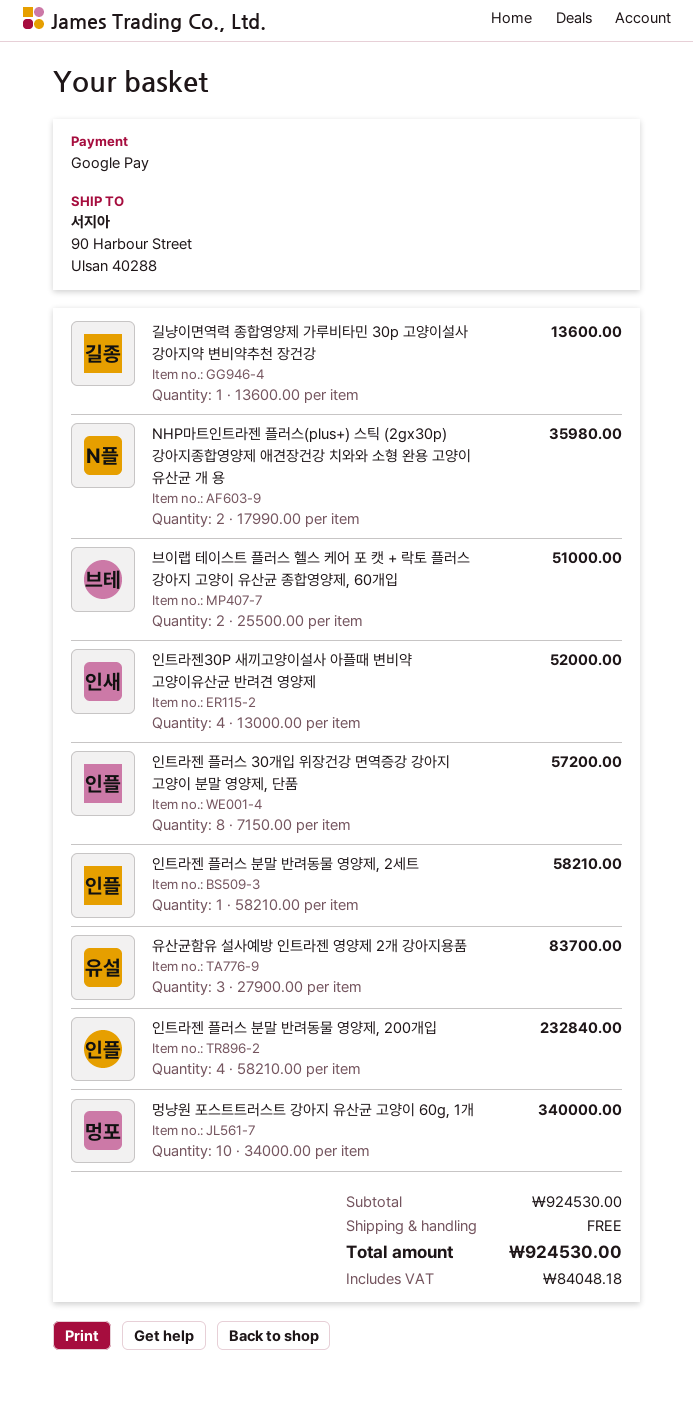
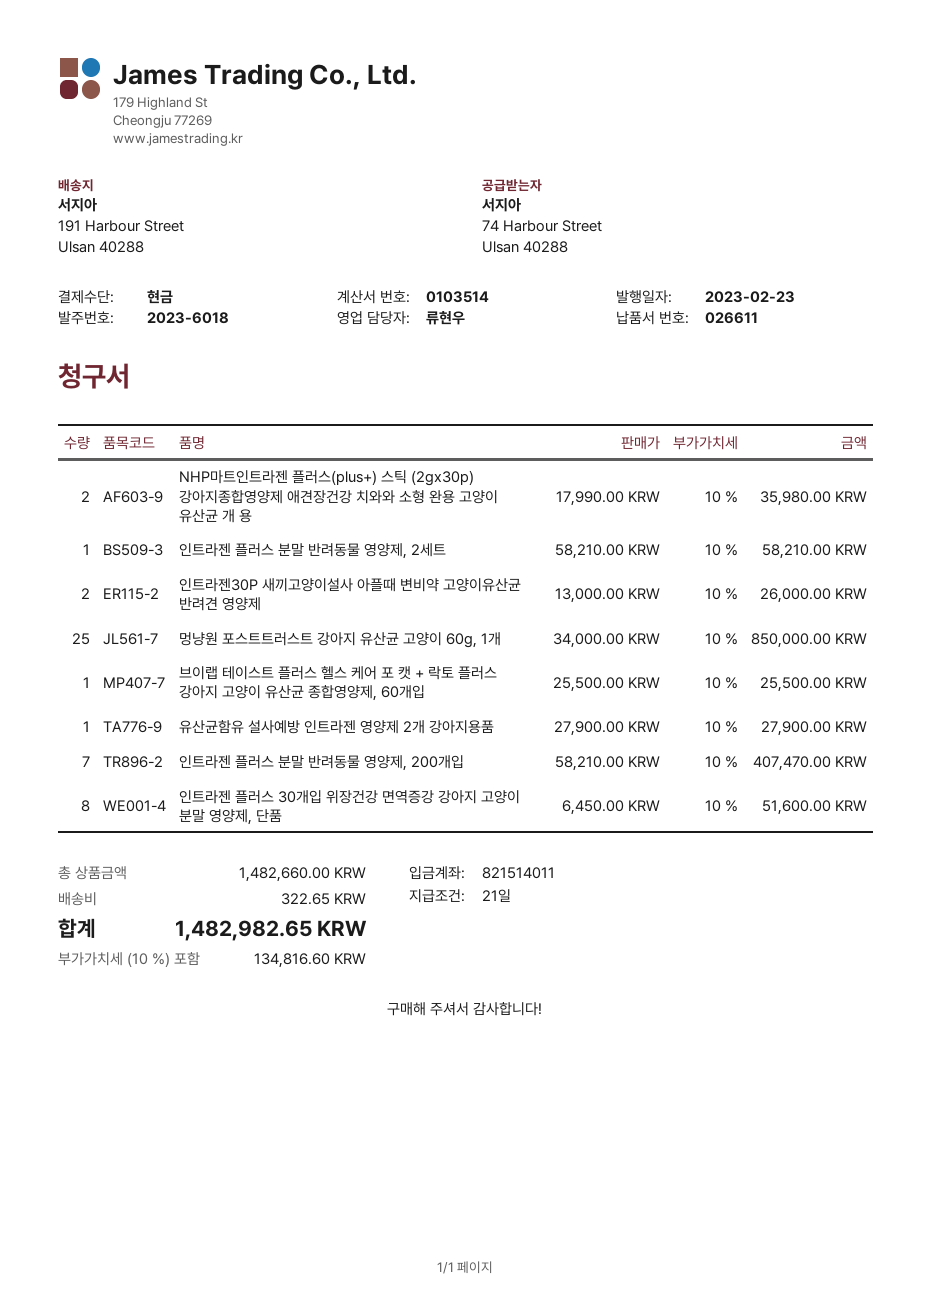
payment method: Google Pay -> cash
ship to: 90 Harbour Street, Ulsan 40288 -> 191 Harbour Street, Ulsan 40288
길냥이면역력 종합영양제 가루비타민 30p 고양이설사 강아지약 변비약추천 장건강: 1 x 13600.00 = 13600.00 -> none
브이랩 테이스트 플러스 헬스 케어 포 캣 + 락토 플러스 강아지 고양이 유산균 종합영양제, 60개입: 2 x 25500.00 = 51000.00 -> 1 x 25500.00 = 25500.00
인트라젠30P 새끼고양이설사 아플때 변비약 고양이유산균 반려견 영양제: 4 x 13000.00 = 52000.00 -> 2 x 13000.00 = 26000.00
인트라젠 플러스 30개입 위장건강 면역증강 강아지 고양이 분말 영양제, 단품: 8 x 7150.00 = 57200.00 -> 8 x 6450.00 = 51600.00
유산균함유 설사예방 인트라젠 영양제 2개 강아지용품: 3 x 27900.00 = 83700.00 -> 1 x 27900.00 = 27900.00
인트라젠 플러스 분말 반려동물 영양제, 200개입: 4 x 58210.00 = 232840.00 -> 7 x 58210.00 = 407470.00
멍냥원 포스트트러스트 강아지 유산균 고양이 60g, 1개: 10 x 34000.00 = 340000.00 -> 25 x 34000.00 = 850000.00
subtotal: 924530.00 -> 1482660.00
shipping: 0.00 -> 322.65
tax: 84048.18 -> 134816.60
total: 924530.00 -> 1482982.65

